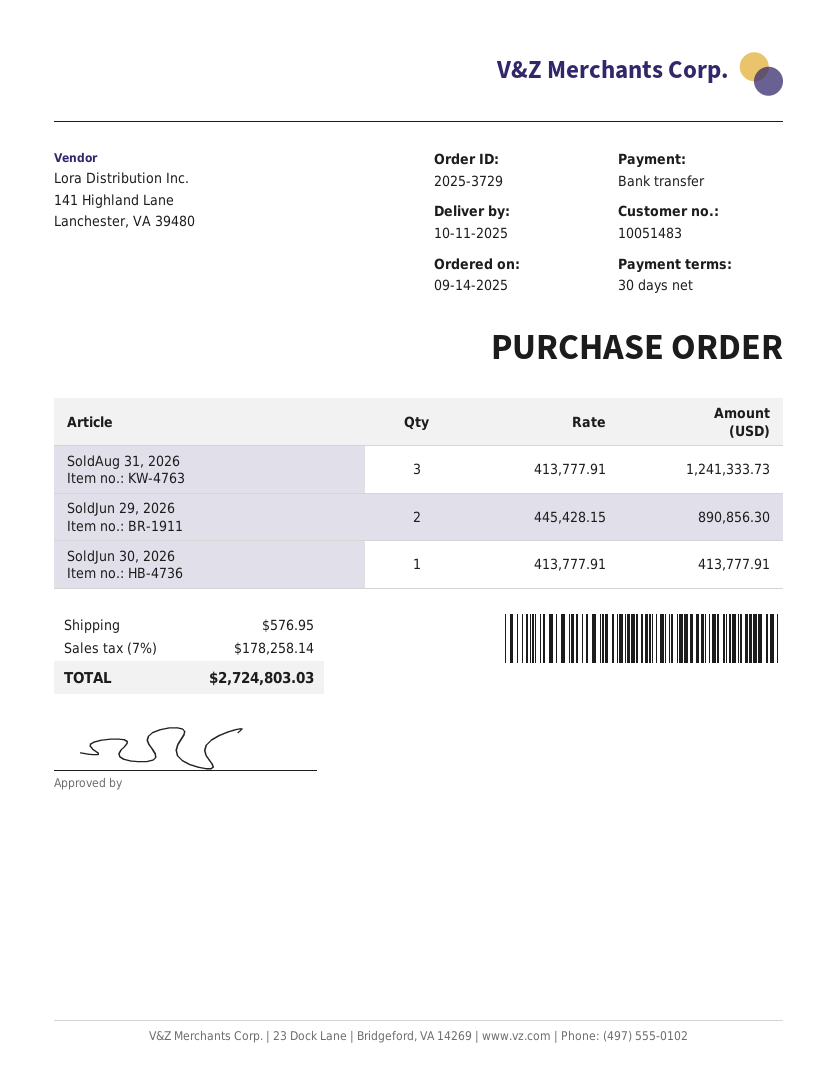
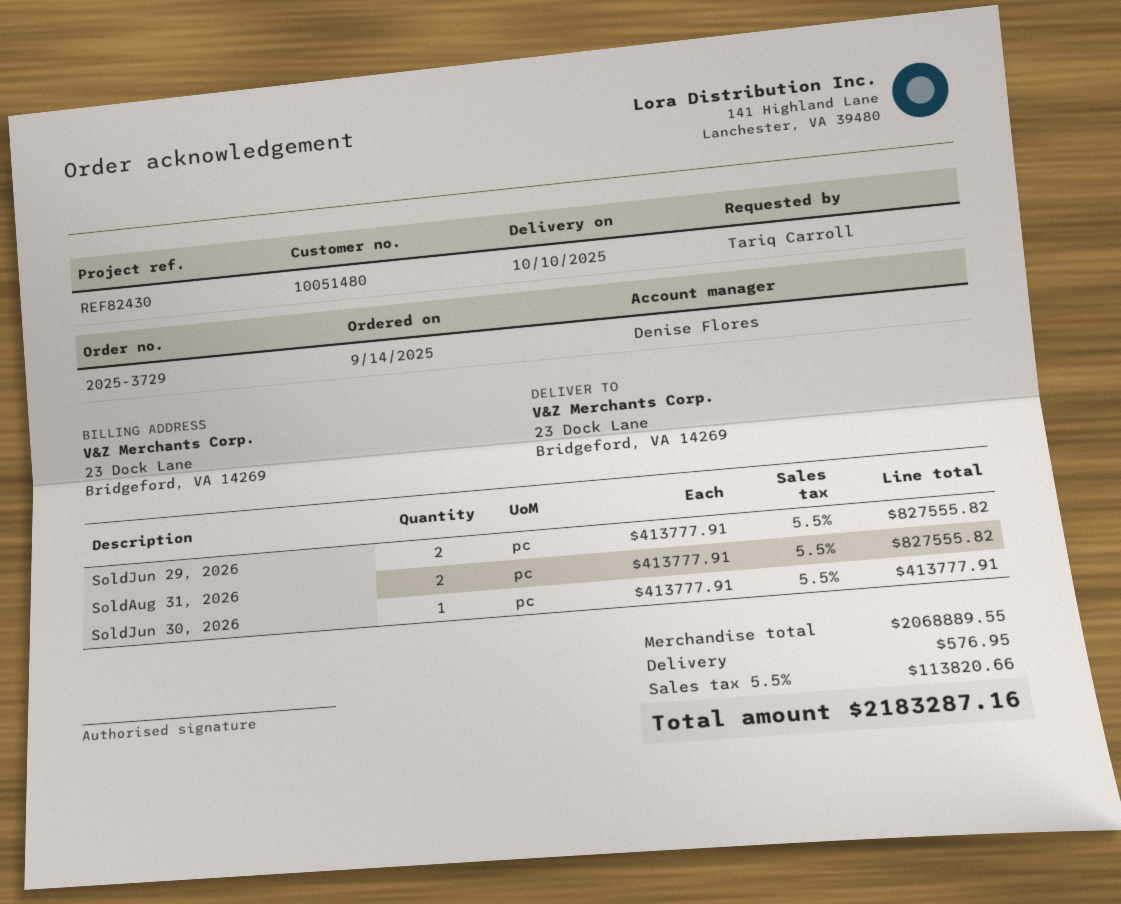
delivery date: 2025-10-11 -> 2025-10-10
customer number: 10051483 -> 10051480
SoldAug 31, 2026: 3 x 413777.91 = 1241333.73 -> 2 x 413777.91 = 827555.82
SoldJun 29, 2026: 2 x 445428.15 = 890856.30 -> 2 x 413777.91 = 827555.82
tax: 7% = 178258.14 -> 5.5% = 113820.66
total: 2724803.03 -> 2183287.16

